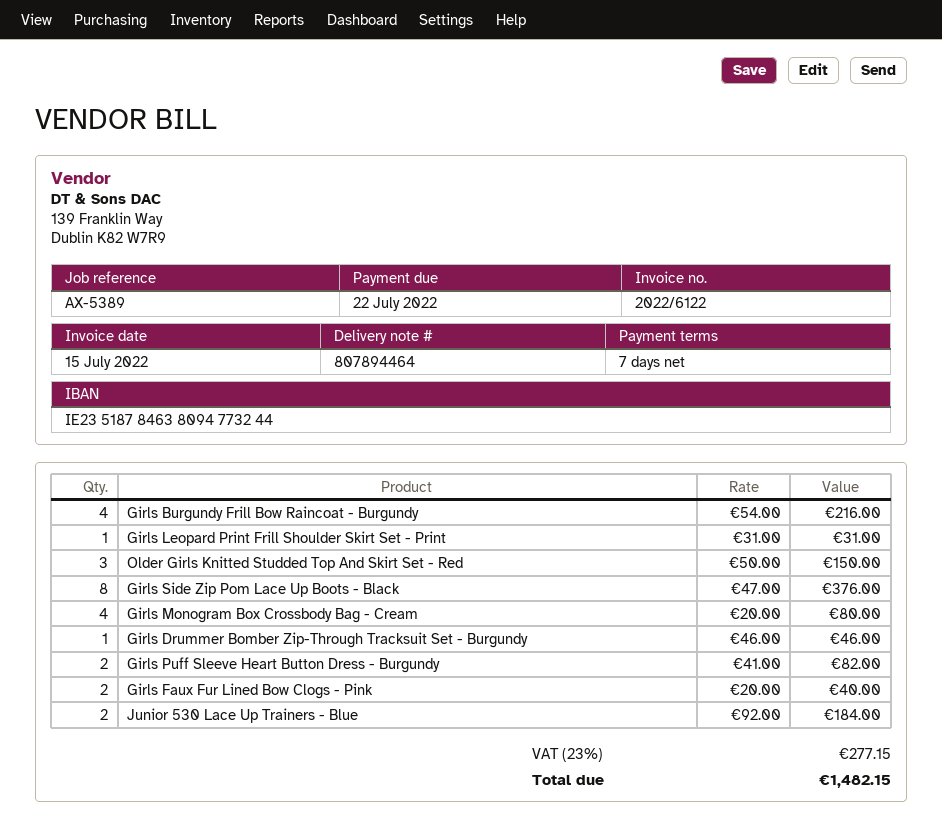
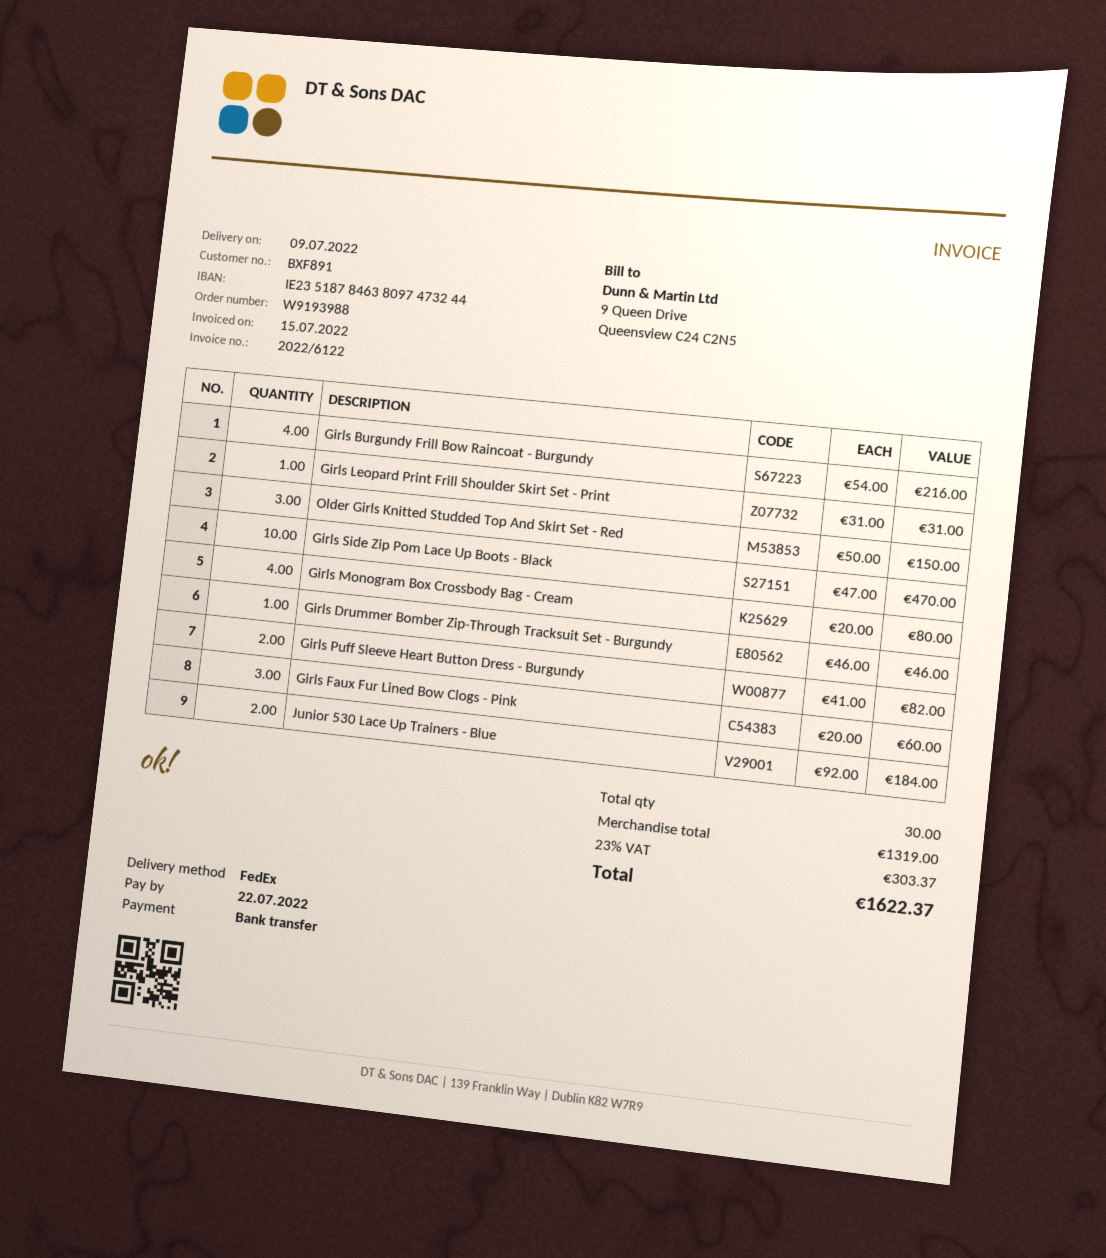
bank account: IE23518784638094773244 -> IE23518784638097473244
Girls Side Zip Pom Lace Up Boots - Black: 8 x 47.00 = 376.00 -> 10 x 47.00 = 470.00
Girls Faux Fur Lined Bow Clogs - Pink: 2 x 20.00 = 40.00 -> 3 x 20.00 = 60.00
tax: 23% = 277.15 -> 23% = 303.37
total: 1482.15 -> 1622.37

